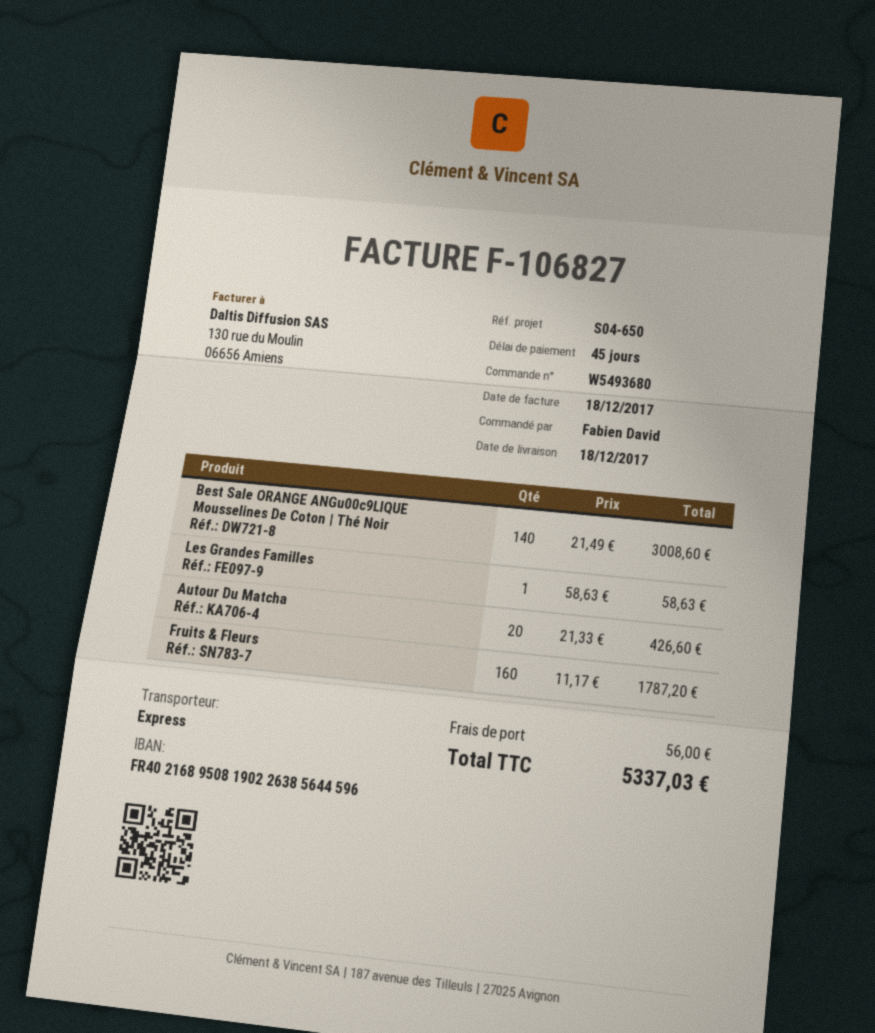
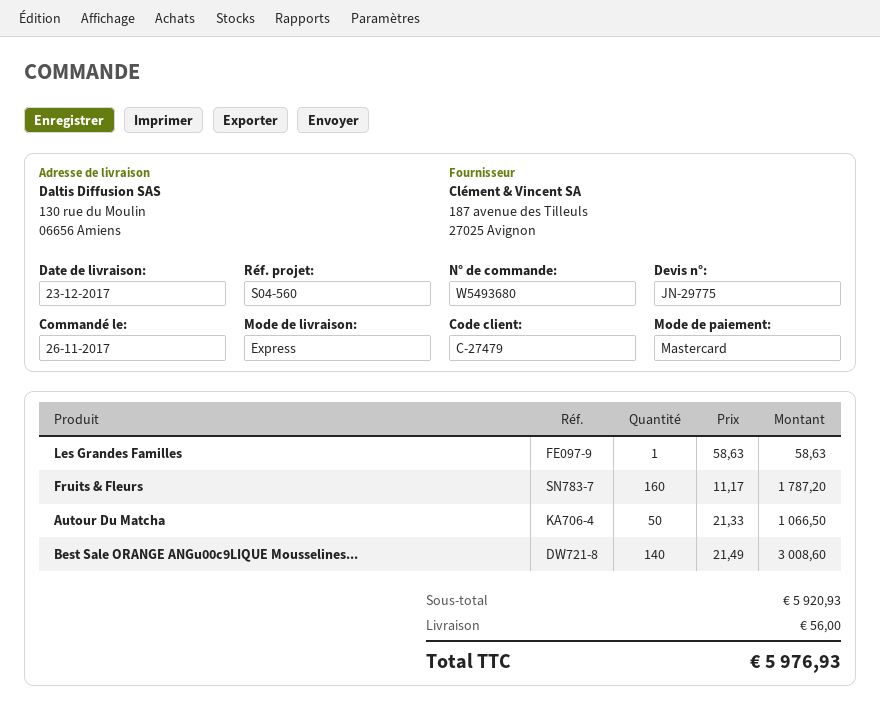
delivery date: 2017-12-18 -> 2017-12-23
reference: S04-650 -> S04-560
Autour Du Matcha: 20 x 21.33 = 426.60 -> 50 x 21.33 = 1066.50
total: 5337.03 -> 5976.93

